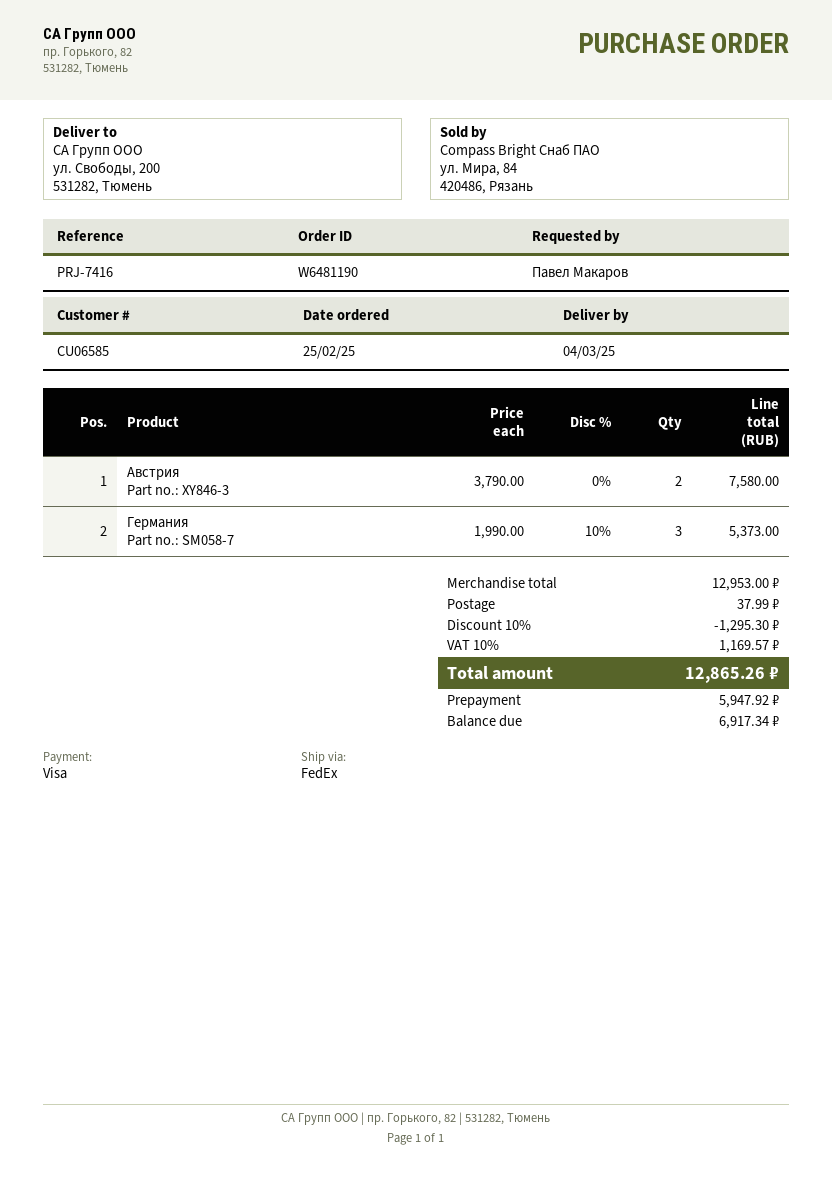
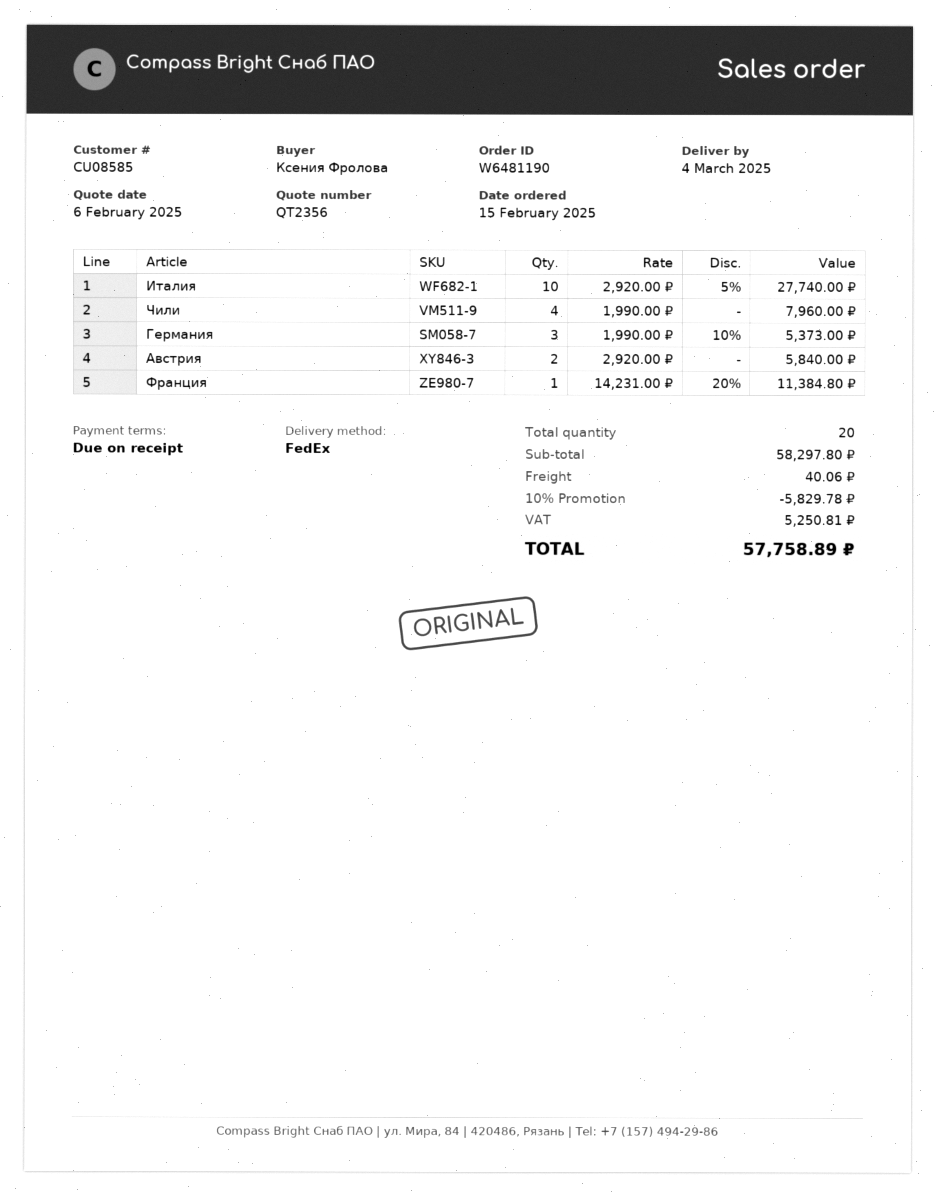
order date: 2025-02-25 -> 2025-02-15
customer number: CU06585 -> CU08585
ordered by: Павел Макаров -> Ксения Фролова
Австрия: 2 x 3790.00 = 7580.00 -> 2 x 2920.00 = 5840.00
Италия: none -> 10 x 2920.00 - 5% = 27740.00
Чили: none -> 4 x 1990.00 = 7960.00
Франция: none -> 1 x 14231.00 - 20% = 11384.80
subtotal: 12953.00 -> 58297.80
discount: 10% = 1295.30 -> 10% = 5829.78
shipping: 37.99 -> 40.06
tax: 1169.57 -> 5250.81
total: 12865.26 -> 57758.89

